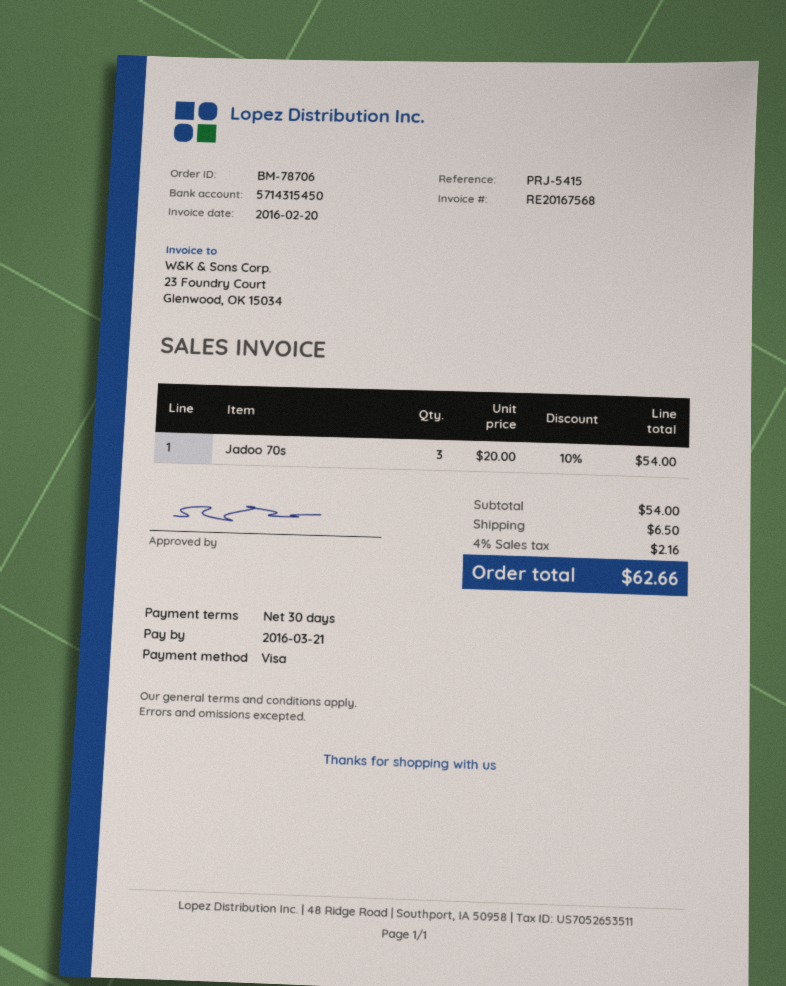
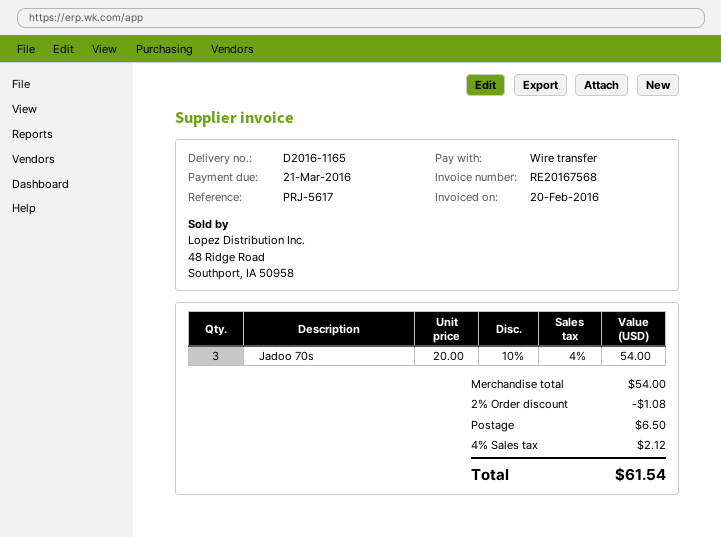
reference: PRJ-5415 -> PRJ-5617
payment method: Visa -> bank transfer
discount: none -> 2% = 1.08
tax: 4% = 2.16 -> 4% = 2.12
total: 62.66 -> 61.54

